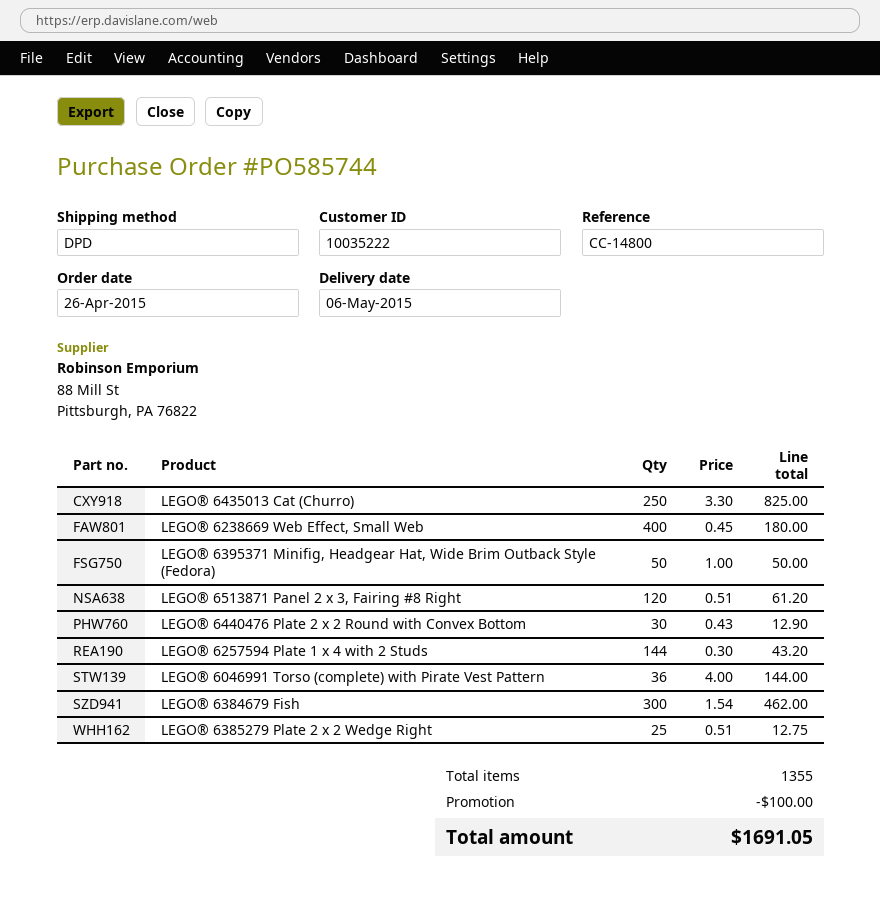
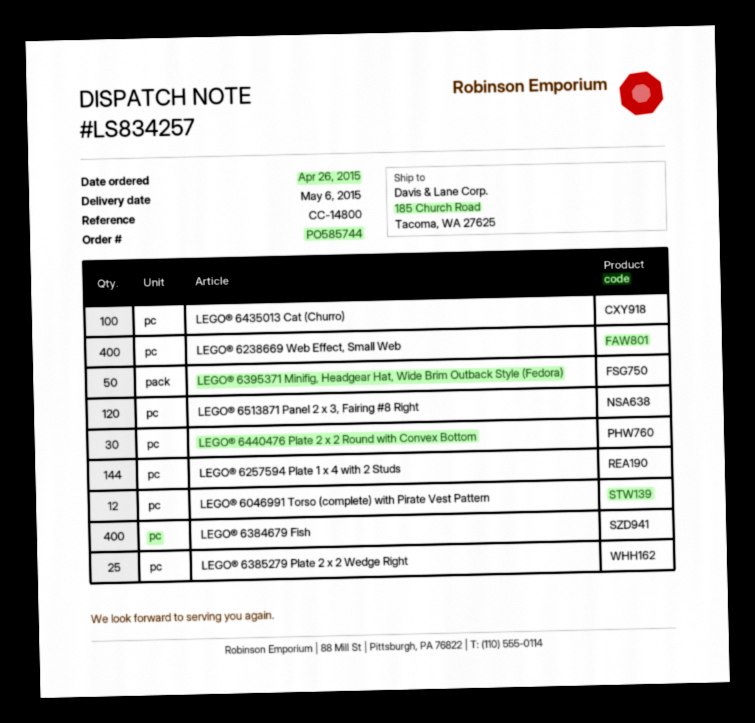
LEGO® 6435013 Cat (Churro): 250 -> 100
LEGO® 6046991 Torso (complete) with Pirate Vest Pattern: 36 -> 12
LEGO® 6384679 Fish: 300 -> 400

